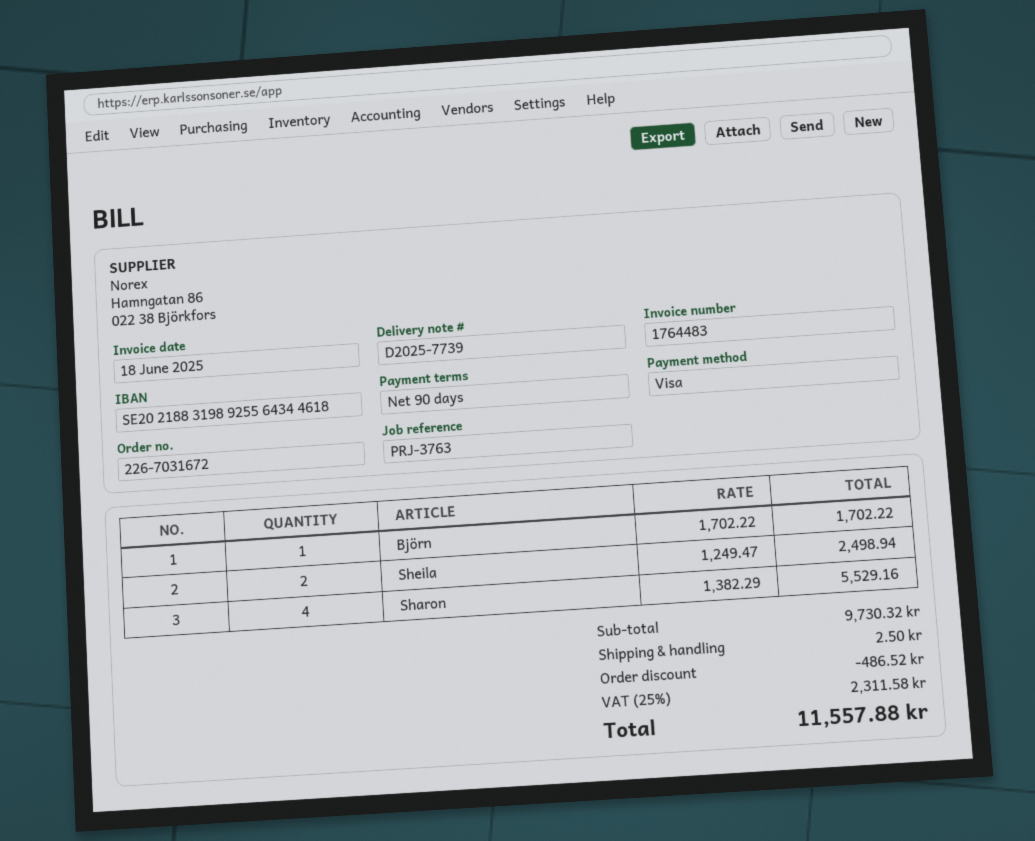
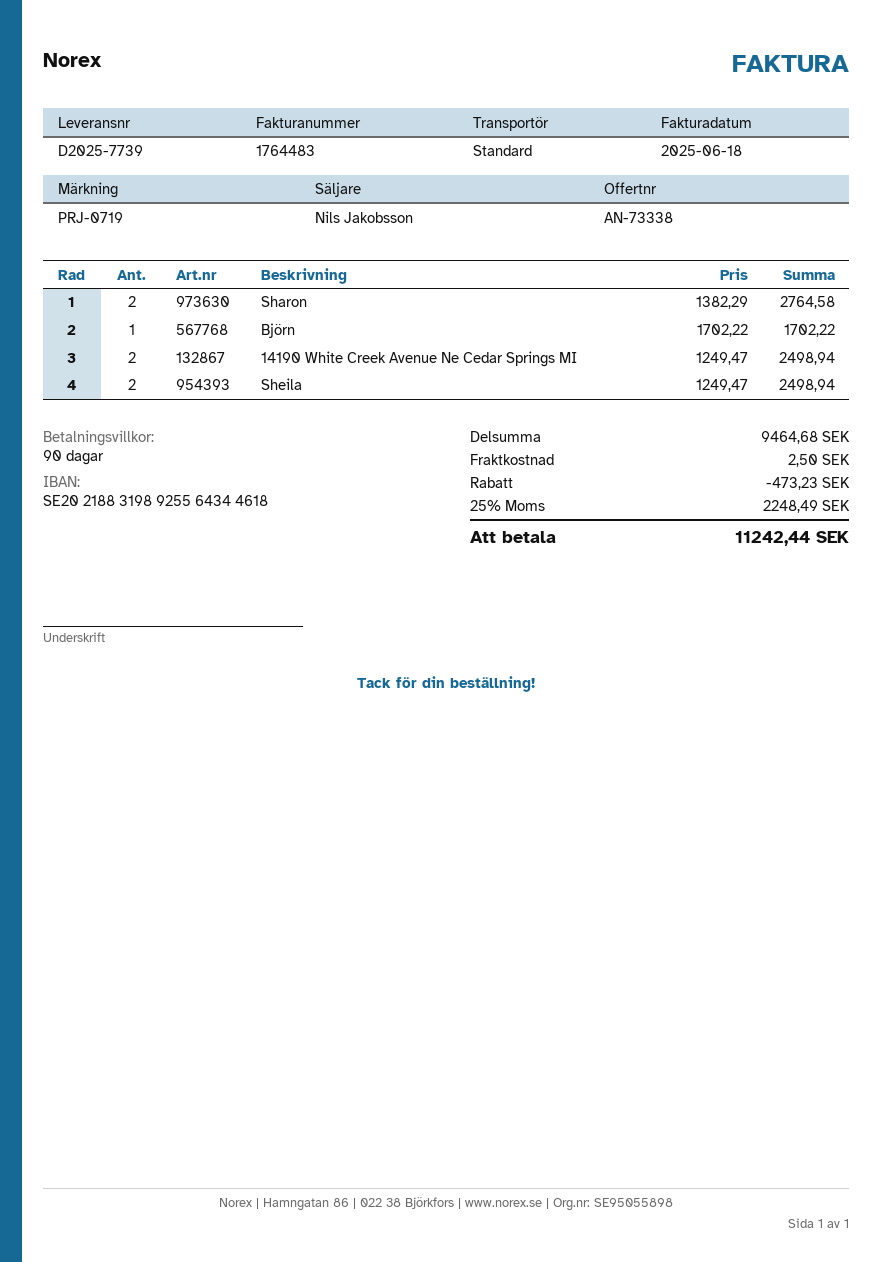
reference: PRJ-3763 -> PRJ-0719
Sharon: 4 x 1382.29 = 5529.16 -> 2 x 1382.29 = 2764.58
14190 White Creek Avenue Ne Cedar Springs MI: none -> 2 x 1249.47 = 2498.94
subtotal: 9730.32 -> 9464.68
discount: 486.52 -> 473.23
tax: 25% = 2311.58 -> 25% = 2248.49
total: 11557.88 -> 11242.44

